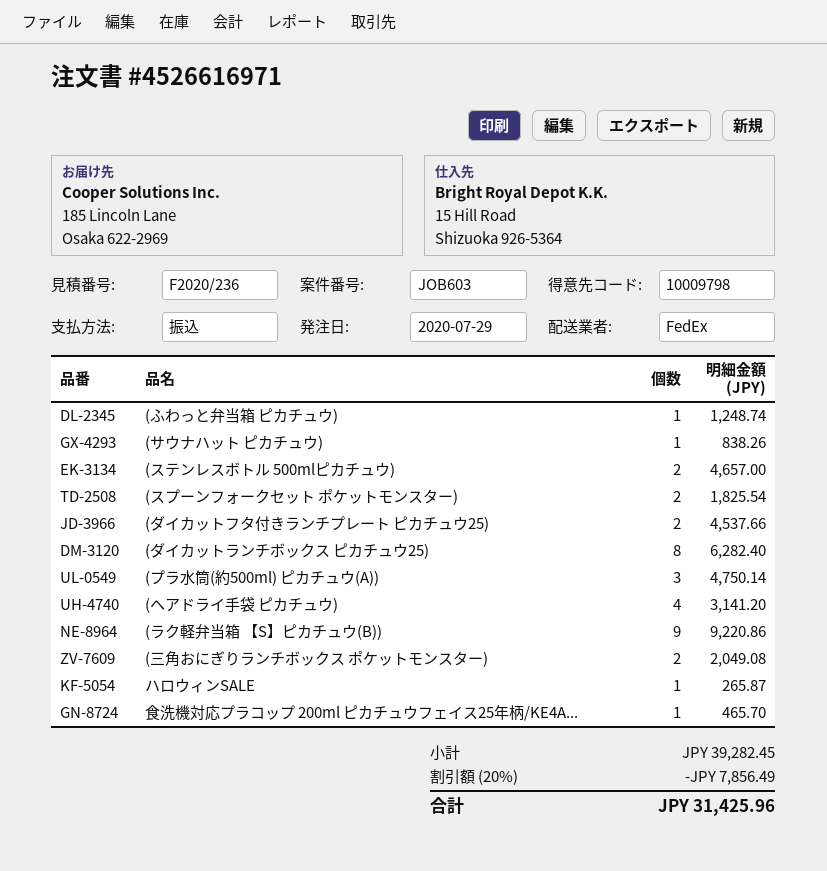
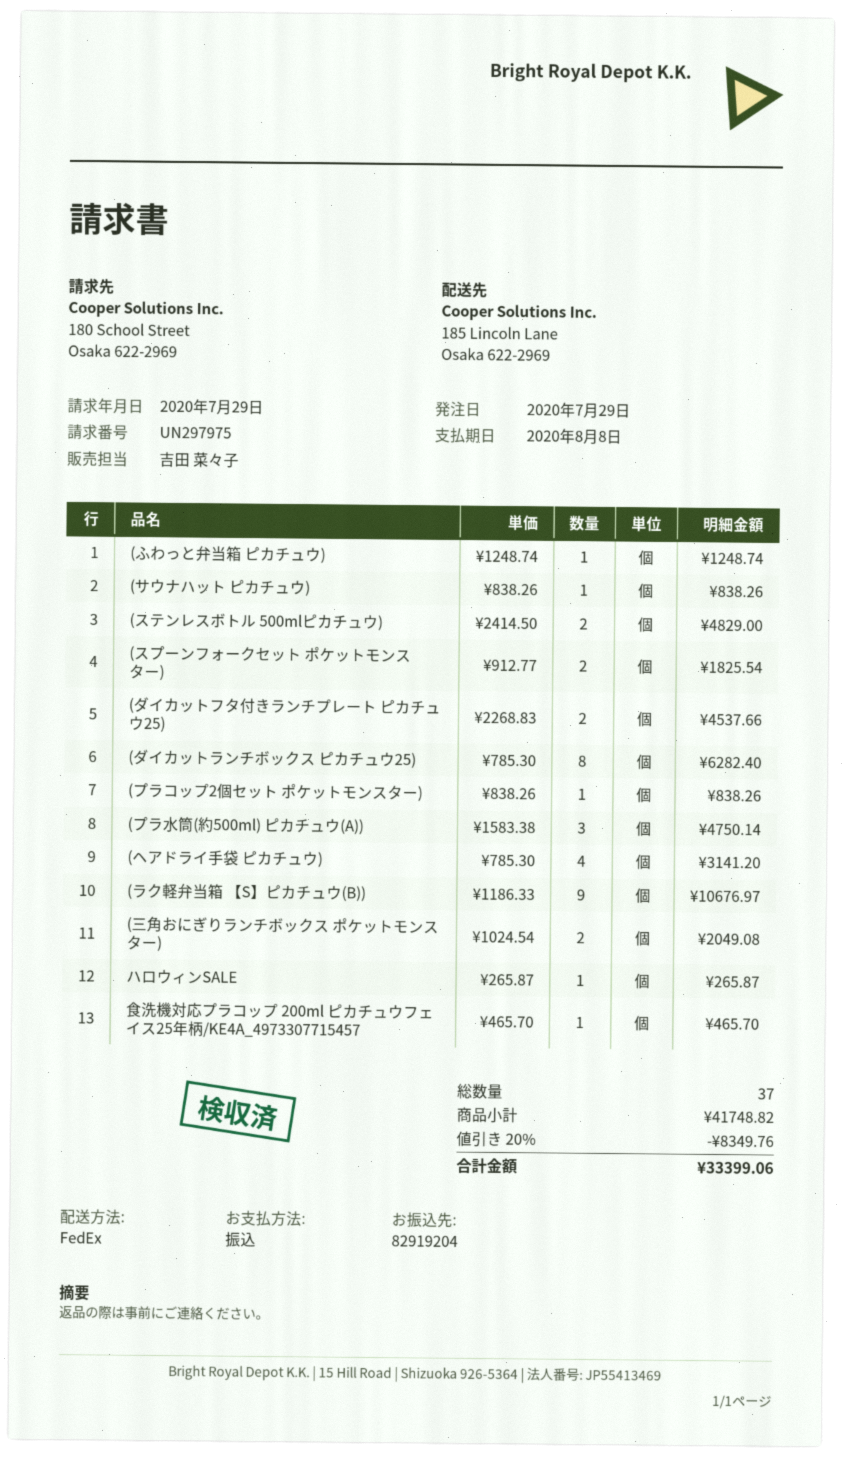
(ステンレスボトル 500mlピカチュウ): 2 for 4657.00 -> 2 for 4829.00
(ラク軽弁当箱 【S】ピカチュウ(B)): 9 for 9220.86 -> 9 for 10676.97
(プラコップ2個セット ポケットモンスター): none -> 1 for 838.26
subtotal: 39282.45 -> 41748.82
discount: 20% = 7856.49 -> 20% = 8349.76
total: 31425.96 -> 33399.06

